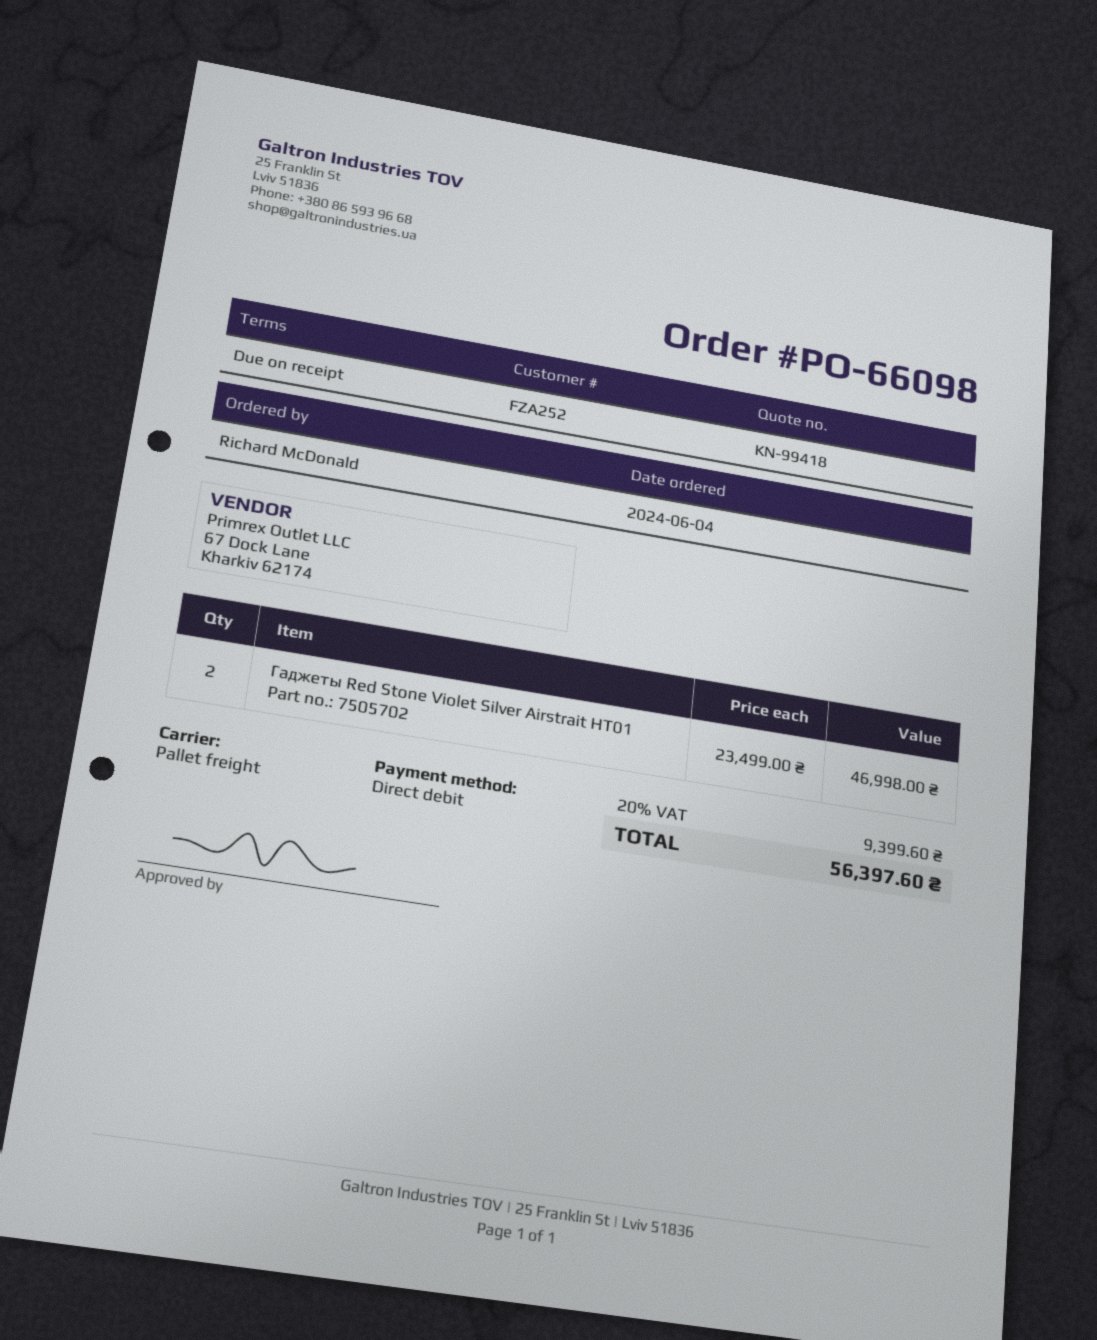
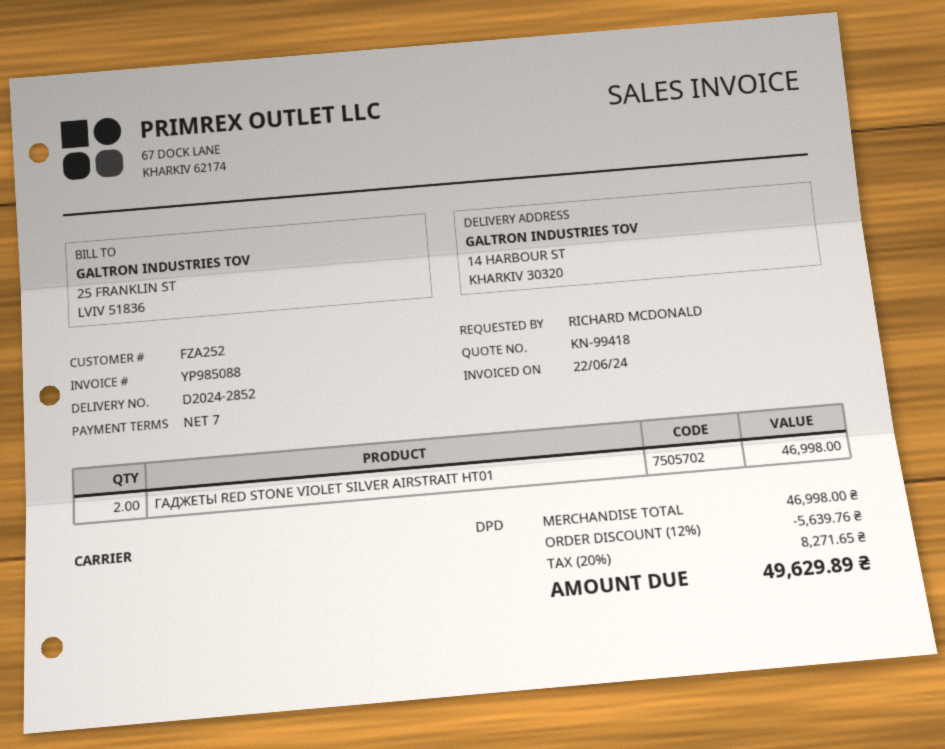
payment terms: on receipt -> 7 days
shipping method: pallet freight -> DPD
discount: none -> 12% = 5639.76
tax: 20% = 9399.60 -> 20% = 8271.65
total: 56397.60 -> 49629.89

